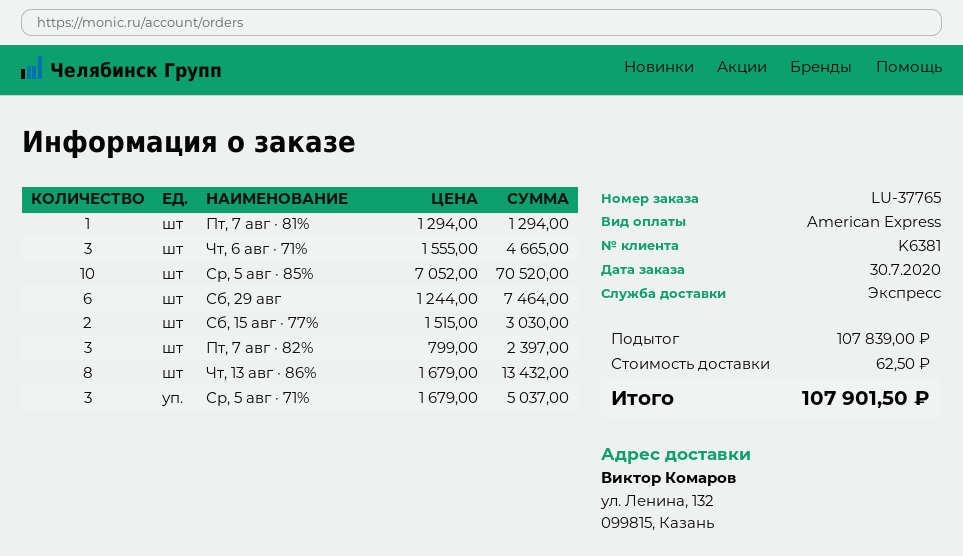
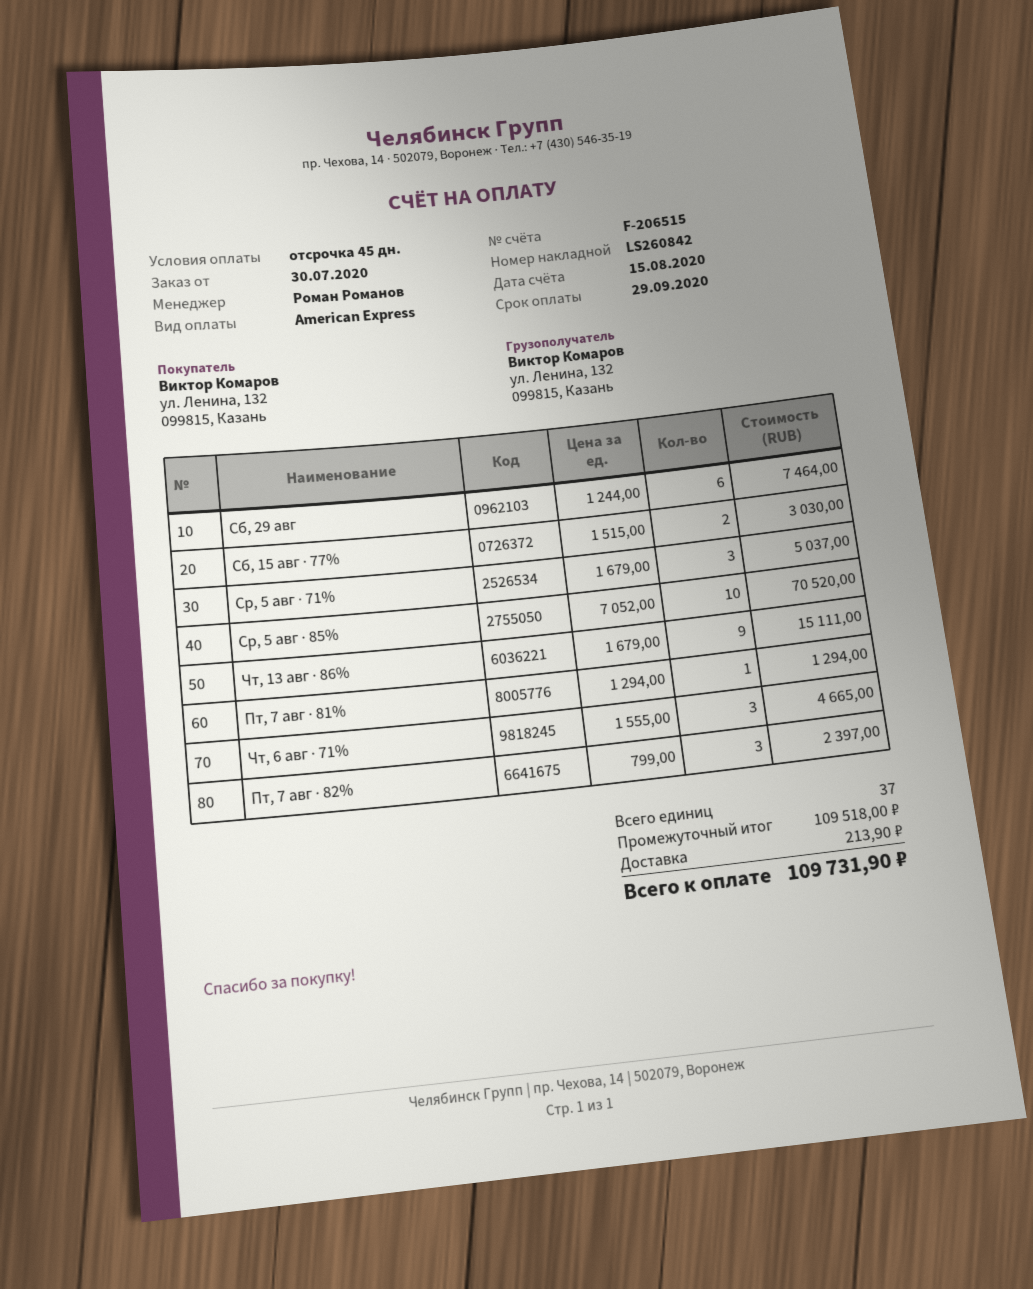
Чт, 13 авг · 86%: 8 x 1679.00 = 13432.00 -> 9 x 1679.00 = 15111.00
subtotal: 107839.00 -> 109518.00
shipping: 62.50 -> 213.90
total: 107901.50 -> 109731.90

